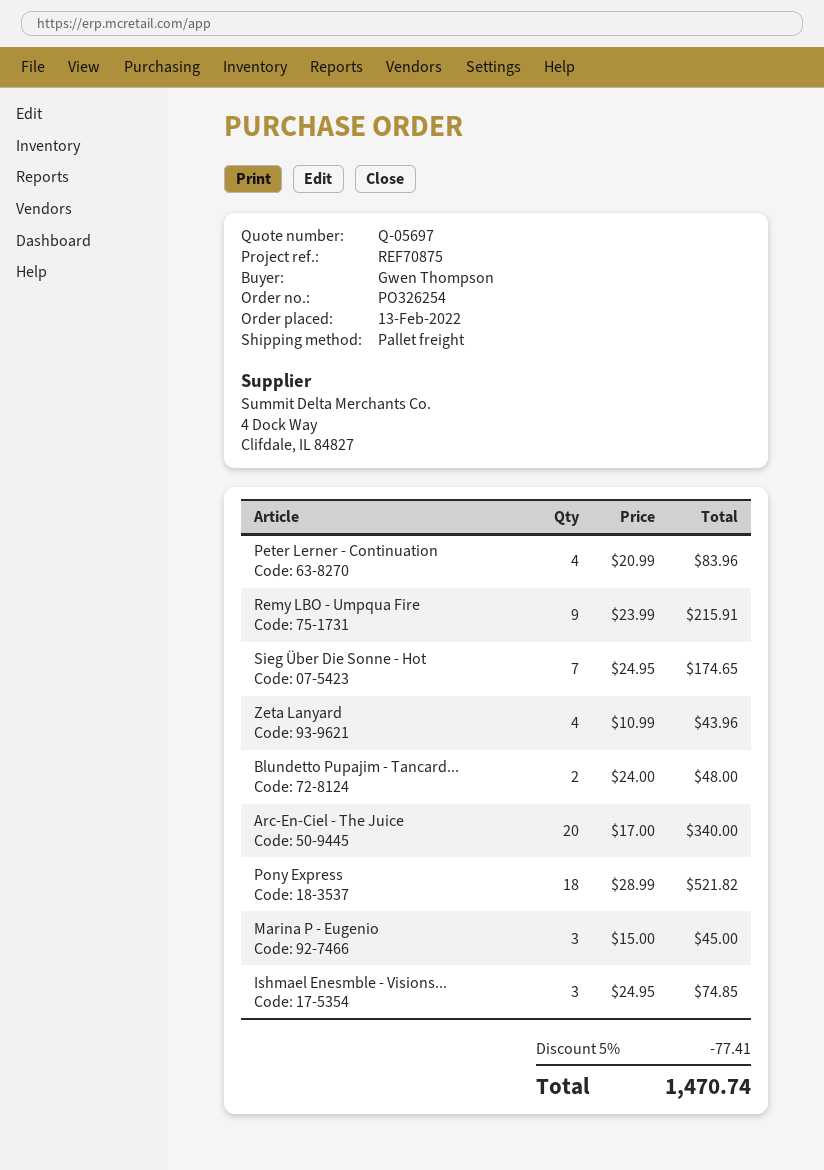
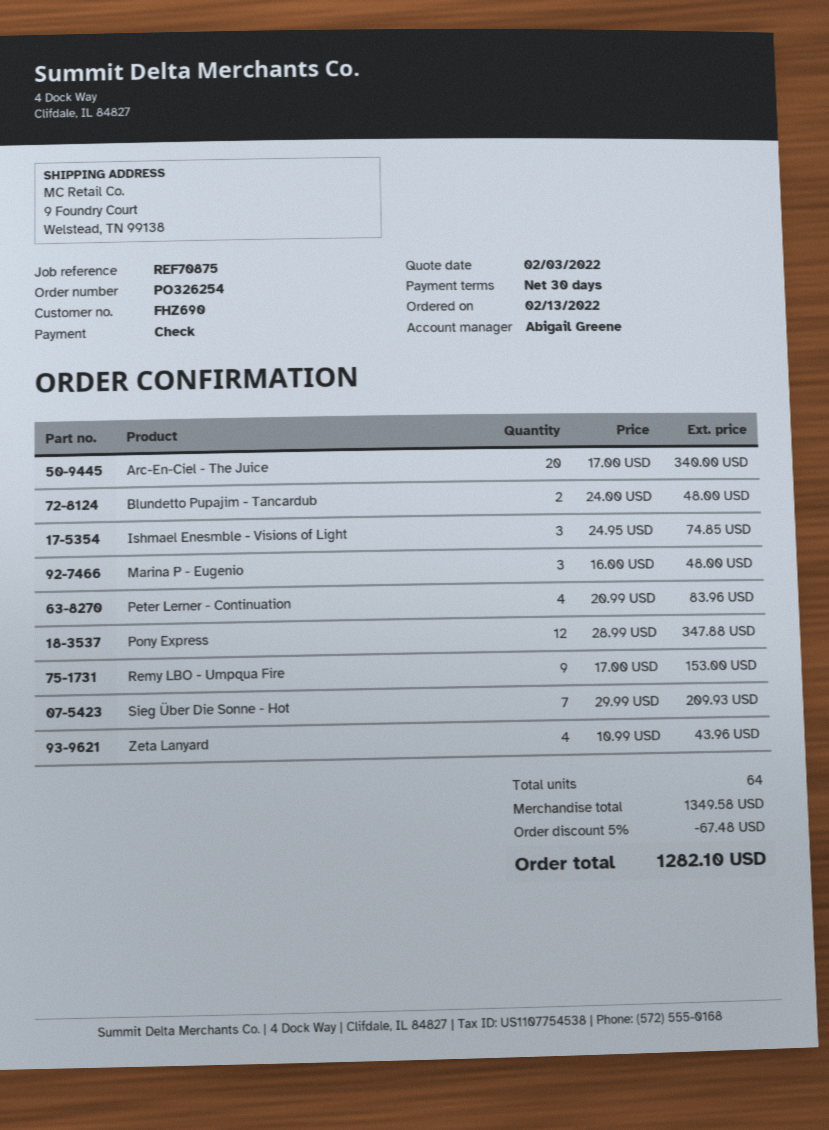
Remy LBO - Umpqua Fire: 9 x 23.99 = 215.91 -> 9 x 17.00 = 153.00
Sieg Über Die Sonne - Hot: 7 x 24.95 = 174.65 -> 7 x 29.99 = 209.93
Pony Express: 18 x 28.99 = 521.82 -> 12 x 28.99 = 347.88
Marina P - Eugenio: 3 x 15.00 = 45.00 -> 3 x 16.00 = 48.00
discount: 5% = 77.41 -> 5% = 67.48
total: 1470.74 -> 1282.10

